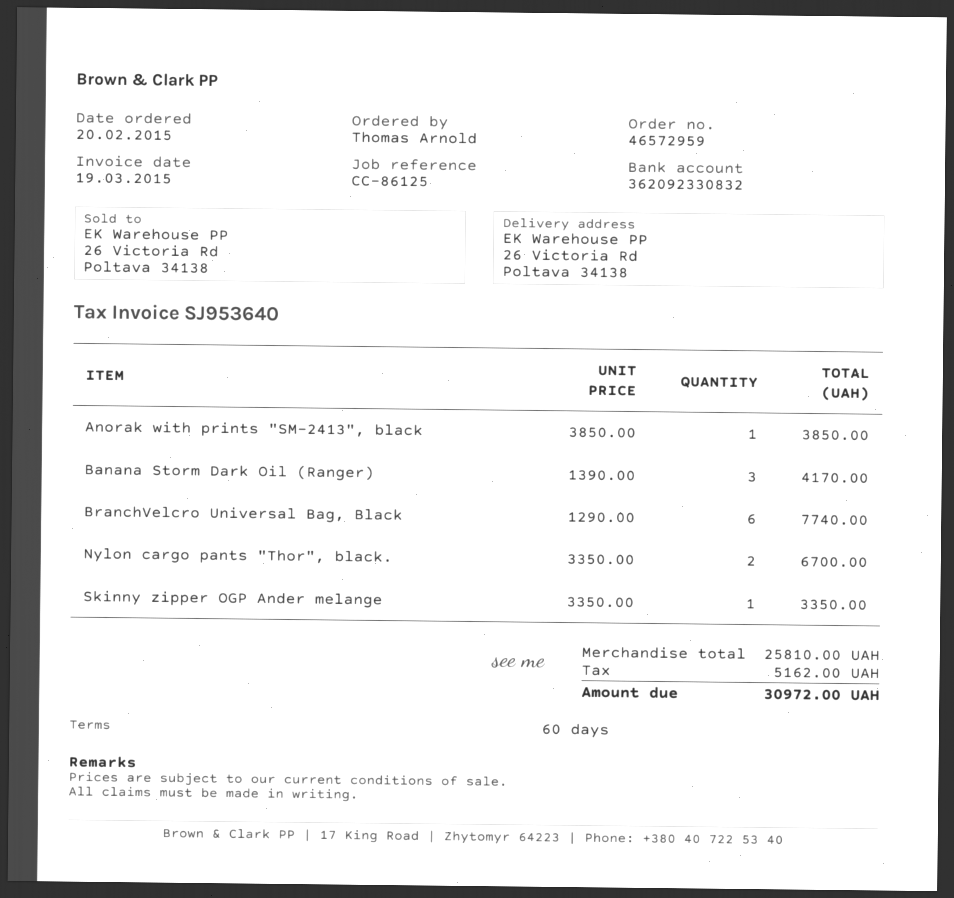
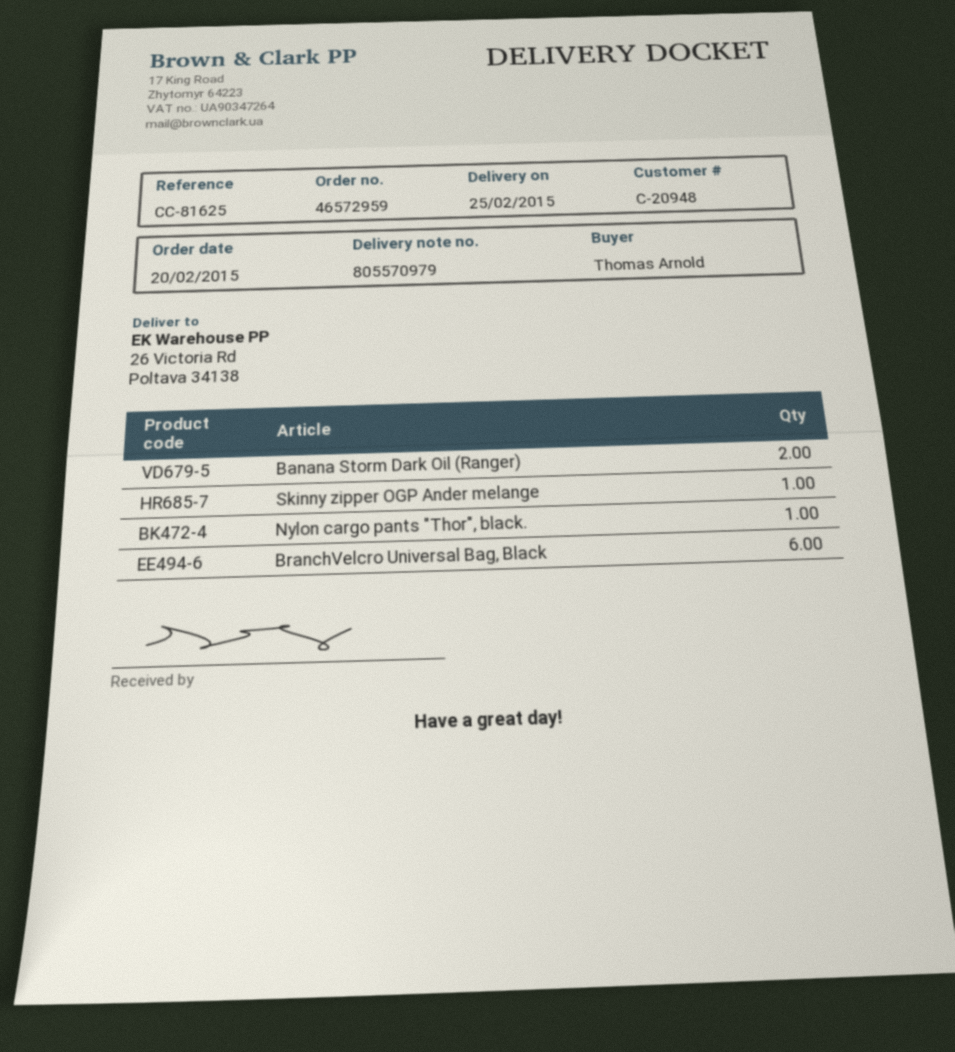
reference: CC-86125 -> CC-81625
Anorak with prints "SM-2413", black: 1 -> none
Banana Storm Dark Oil (Ranger): 3 -> 2
Nylon cargo pants "Thor", black.: 2 -> 1

